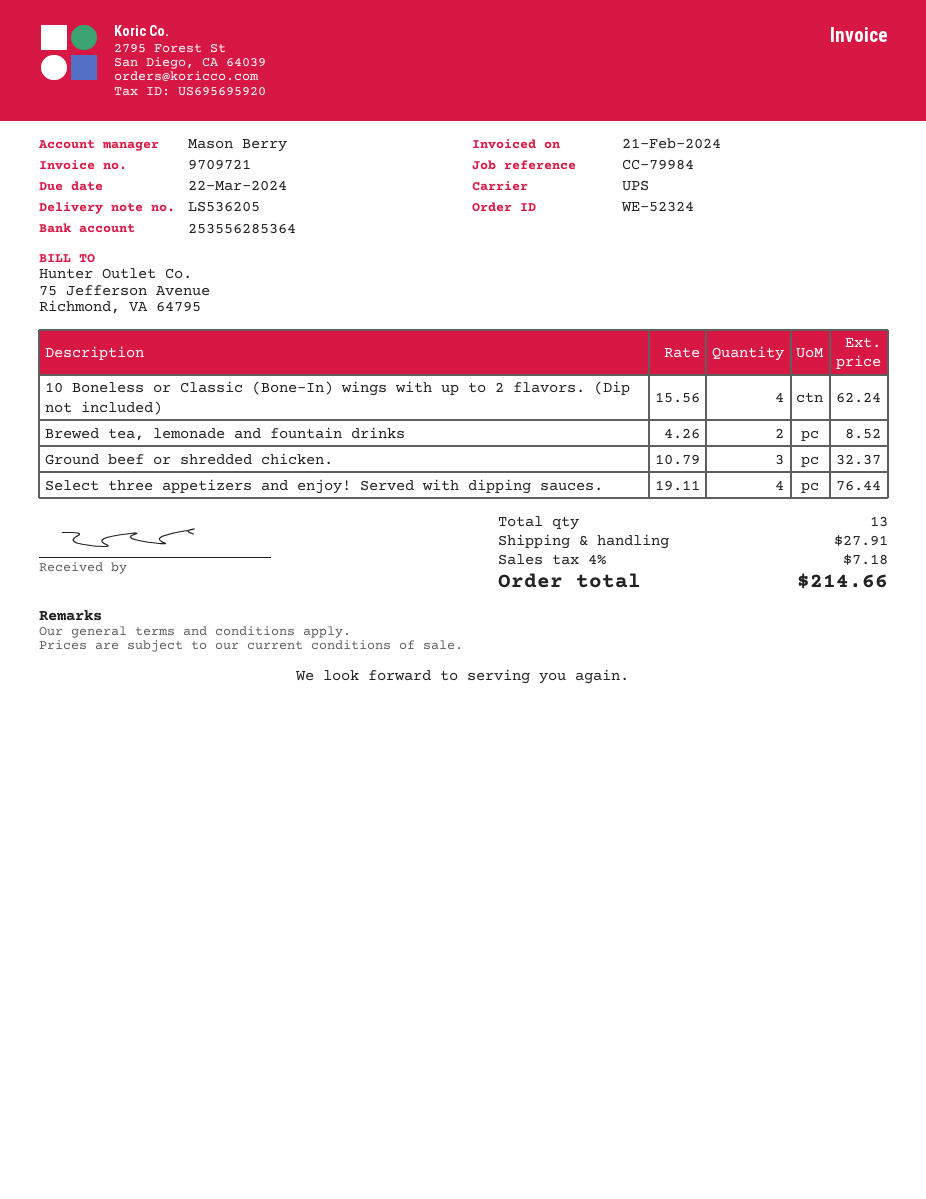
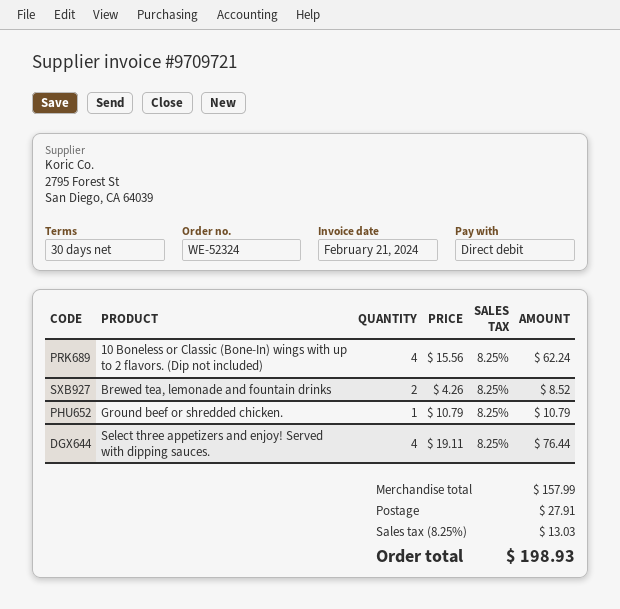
Ground beef or shredded chicken.: 3 x 10.79 = 32.37 -> 1 x 10.79 = 10.79
tax: 4% = 7.18 -> 8.25% = 13.03
total: 214.66 -> 198.93

